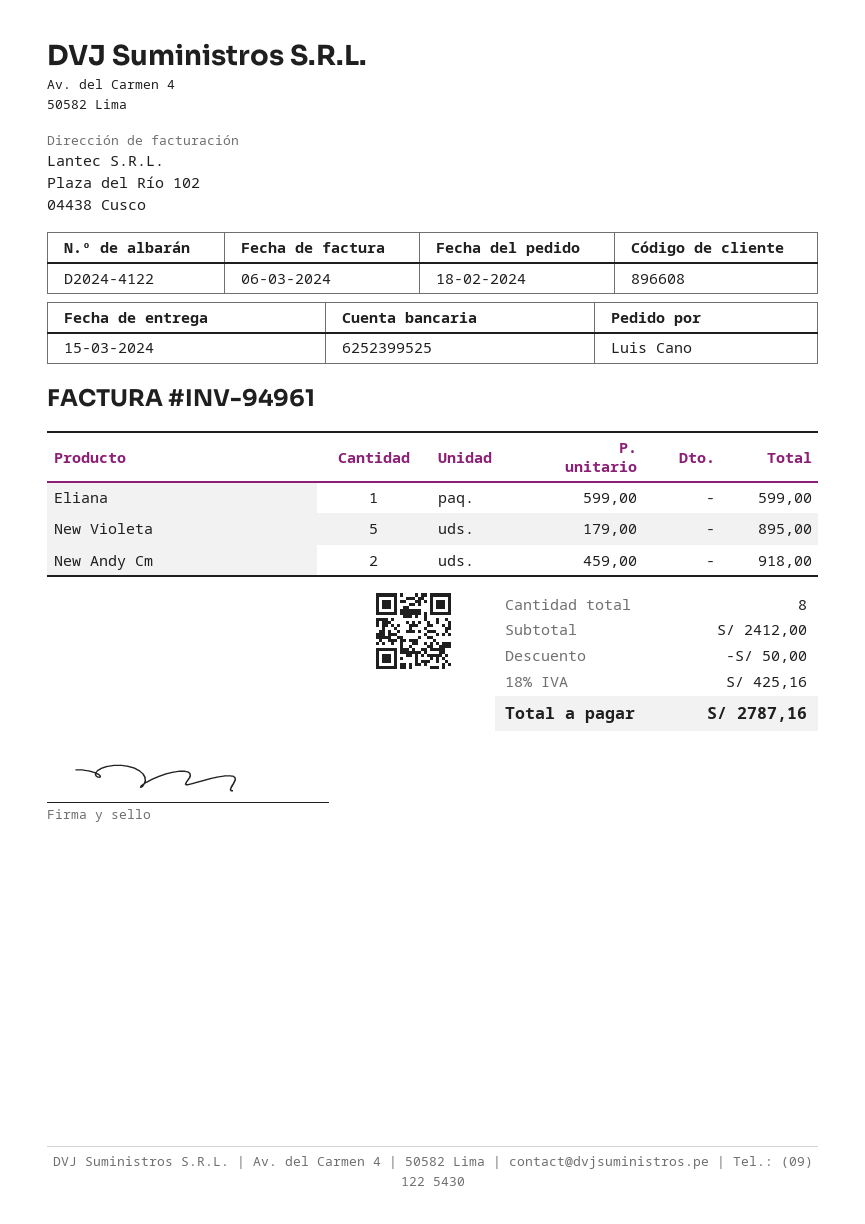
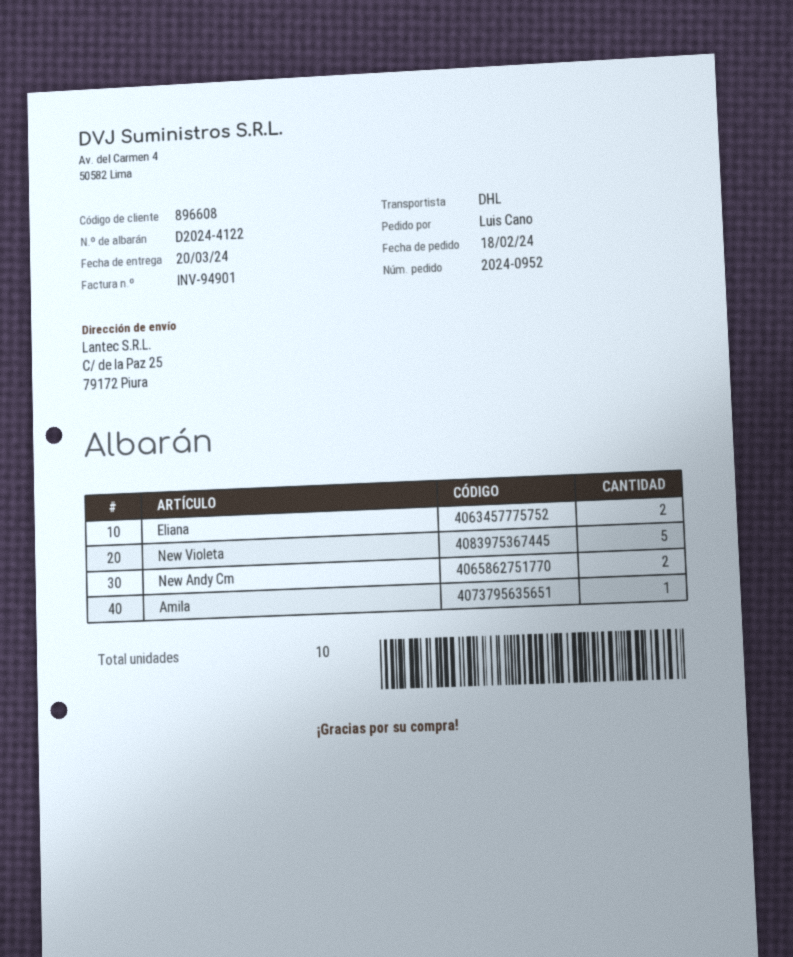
delivery date: 2024-03-15 -> 2024-03-20
invoice number: INV-94961 -> INV-94901
Eliana: 1 -> 2
Amila: none -> 1
total quantity: 8 -> 10

